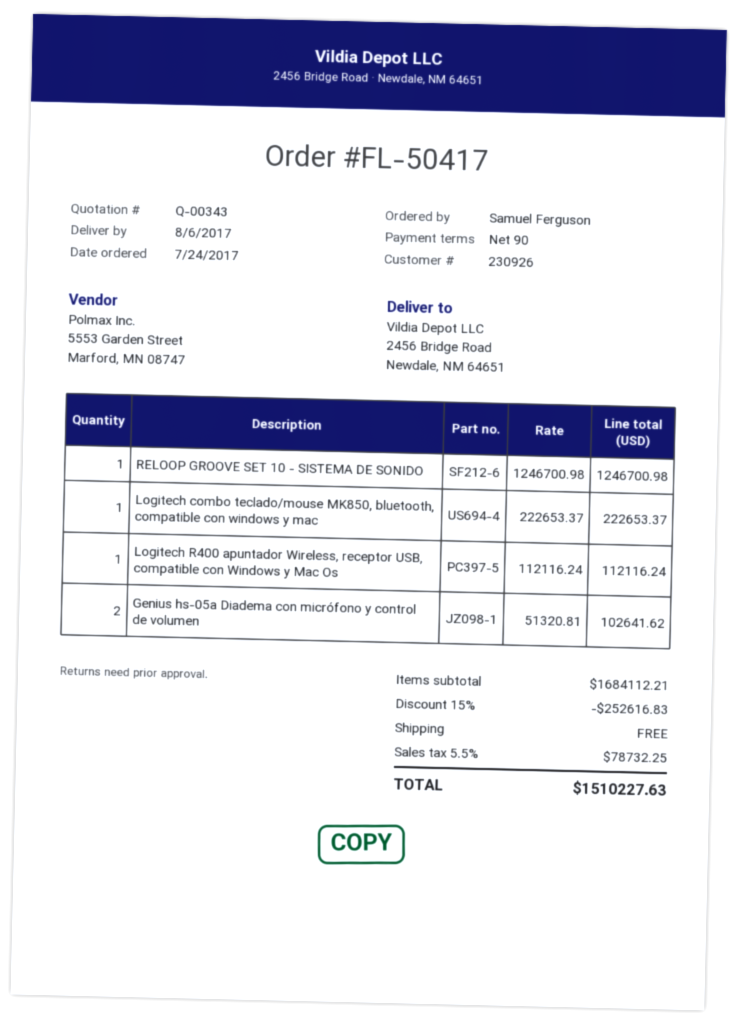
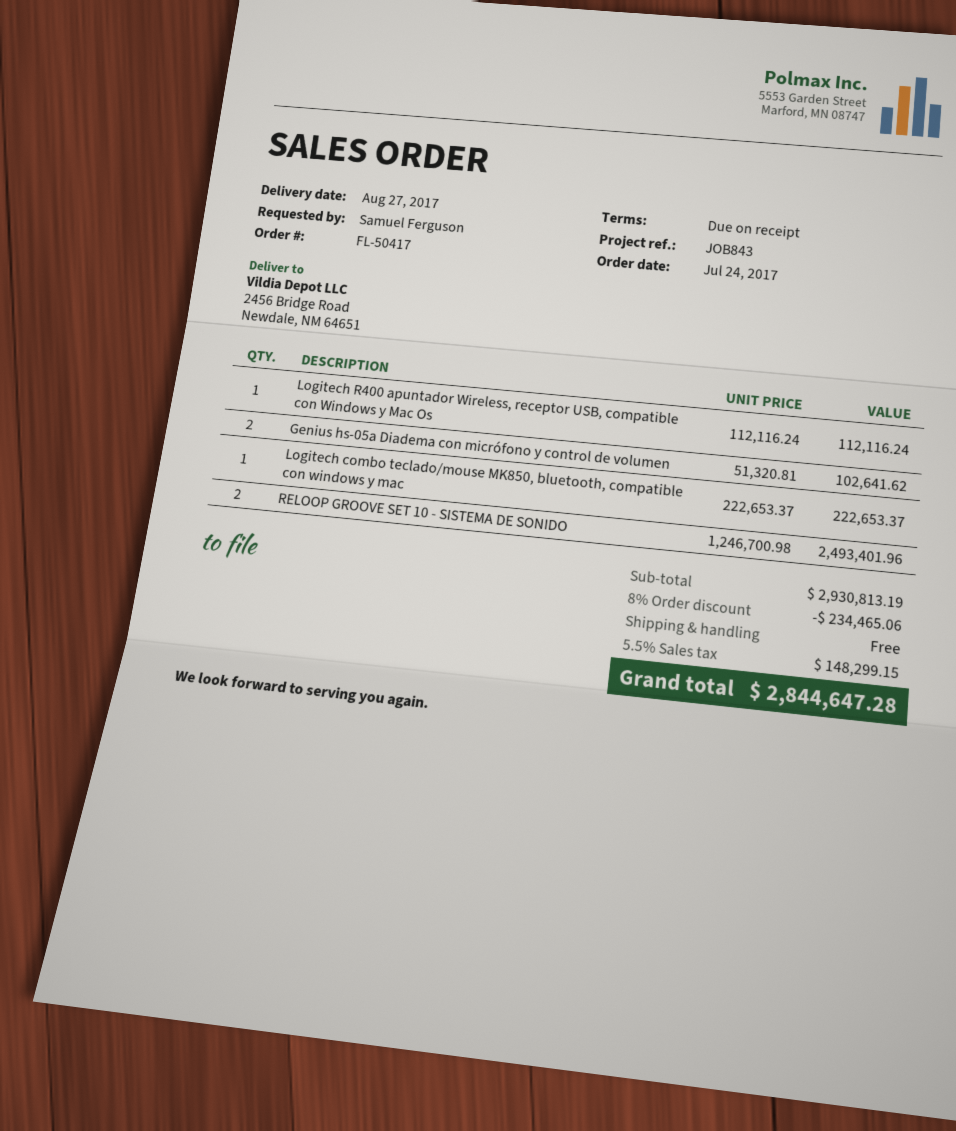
delivery date: 2017-08-06 -> 2017-08-27
payment terms: 90 days -> on receipt
RELOOP GROOVE SET 10 - SISTEMA DE SONIDO: 1 x 1246700.98 = 1246700.98 -> 2 x 1246700.98 = 2493401.96
subtotal: 1684112.21 -> 2930813.19
discount: 15% = 252616.83 -> 8% = 234465.06
tax: 5.5% = 78732.25 -> 5.5% = 148299.15
total: 1510227.63 -> 2844647.28

